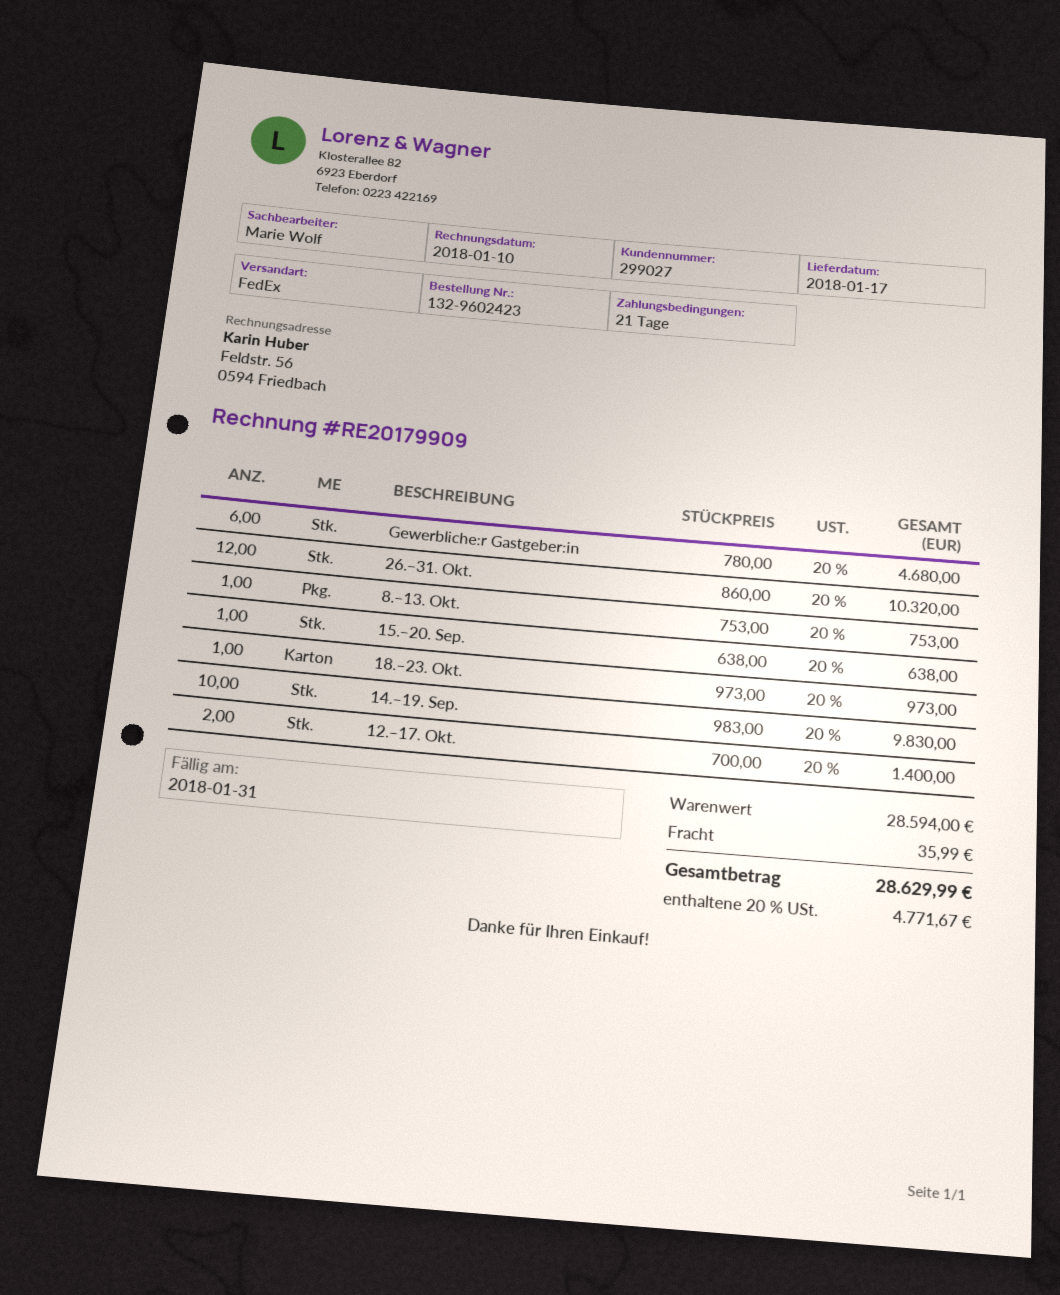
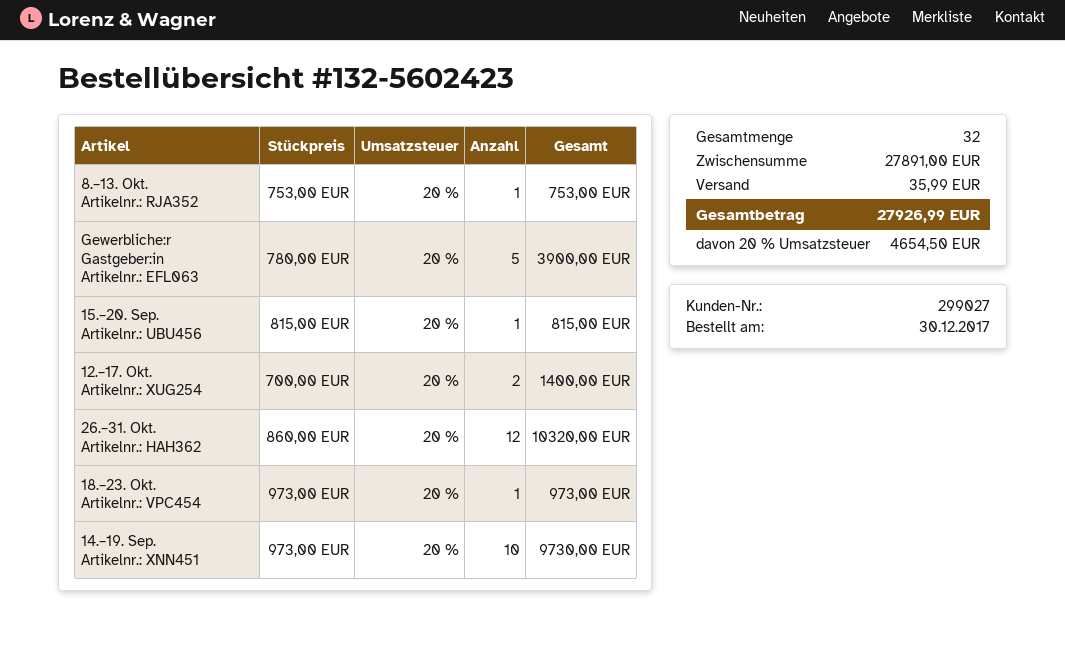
order number: 132-9602423 -> 132-5602423
Gewerbliche:r Gastgeber:in: 6 x 780.00 = 4680.00 -> 5 x 780.00 = 3900.00
15.–20. Sep.: 1 x 638.00 = 638.00 -> 1 x 815.00 = 815.00
14.–19. Sep.: 10 x 983.00 = 9830.00 -> 10 x 973.00 = 9730.00
subtotal: 28594.00 -> 27891.00
tax: 20% = 4771.67 -> 20% = 4654.50
total: 28629.99 -> 27926.99

